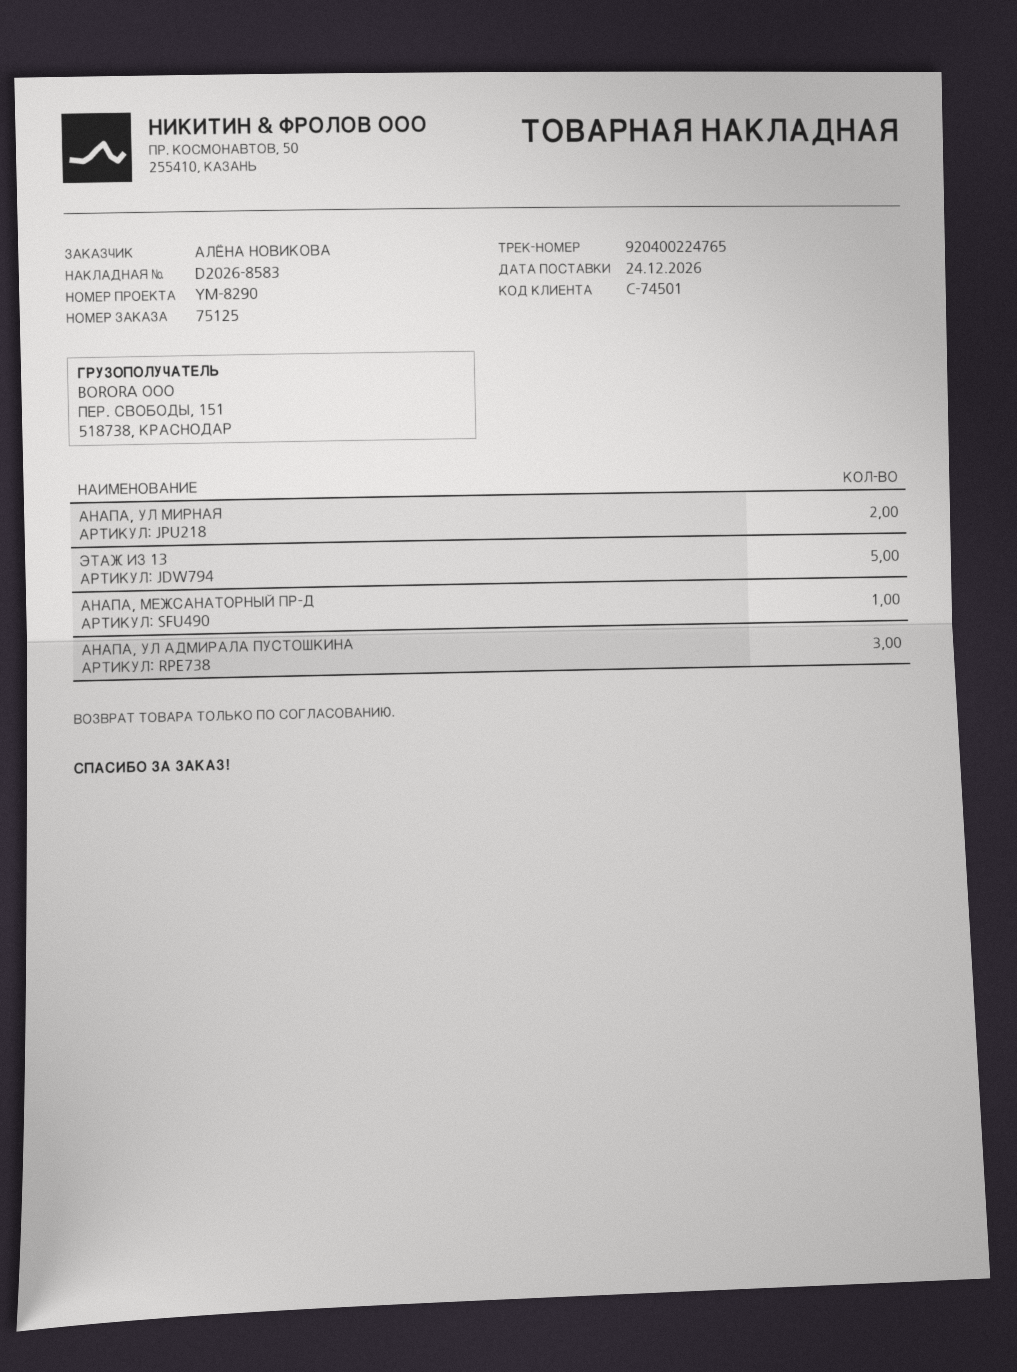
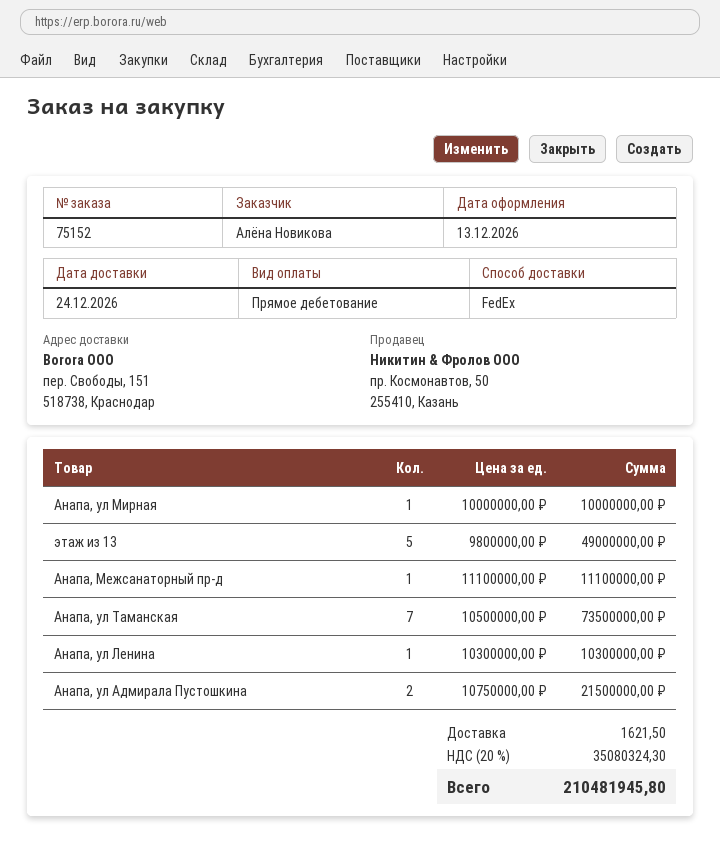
order number: 75125 -> 75152
АНАПА, УЛ МИРНАЯ: 2 -> 1
АНАПА, УЛ АДМИРАЛА ПУСТОШКИНА: 3 -> 2
Анапа, ул Таманская: none -> 7
Анапа, ул Ленина: none -> 1

